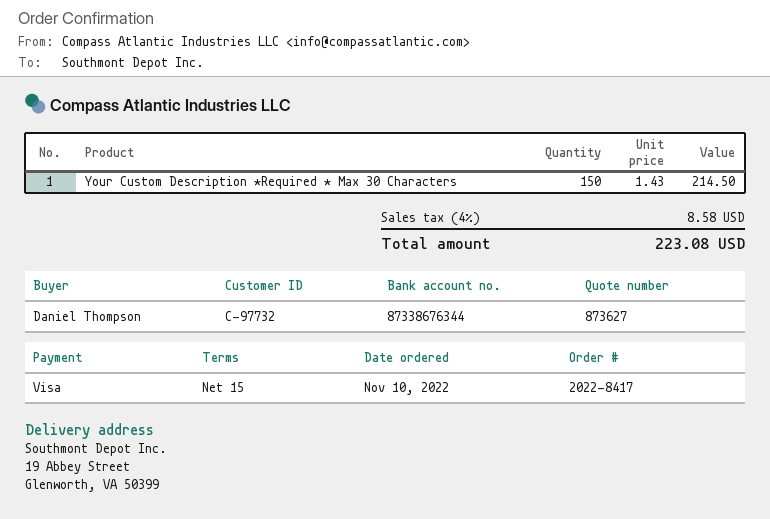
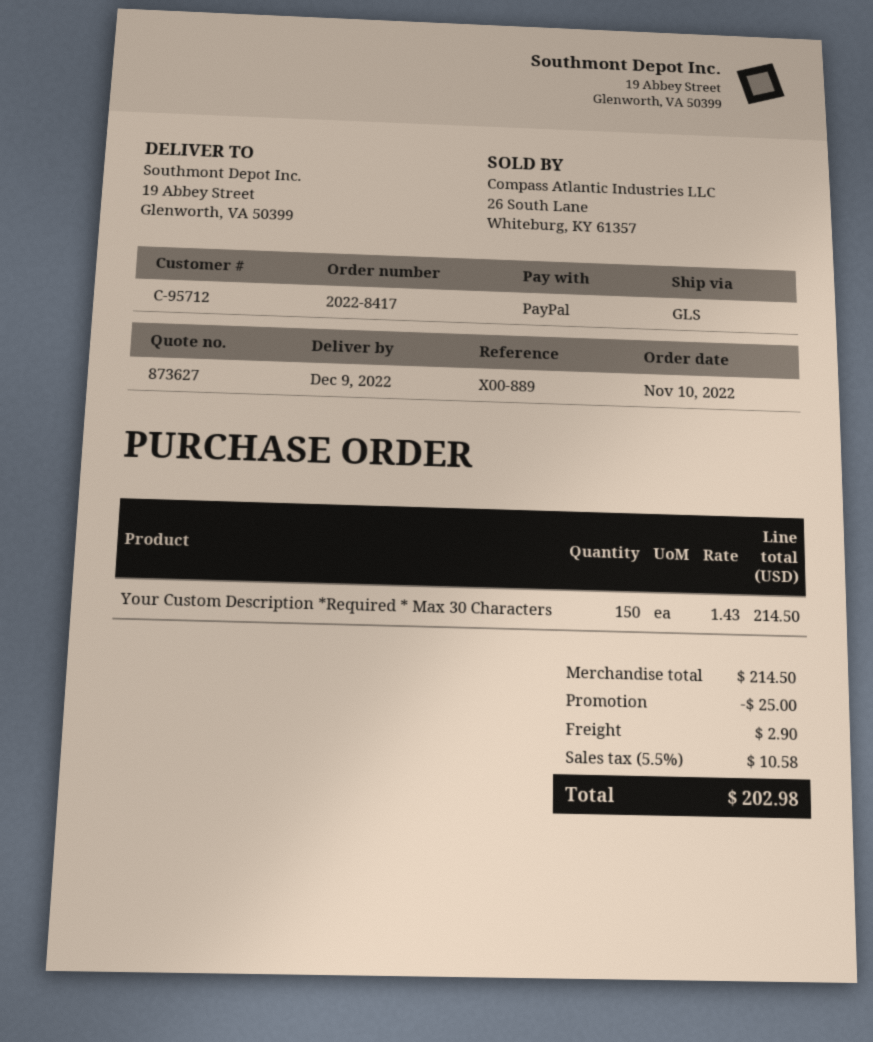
customer number: C-97732 -> C-95712
payment method: Visa -> PayPal
discount: none -> 25.00
shipping: none -> 2.90
tax: 4% = 8.58 -> 5.5% = 10.58
total: 223.08 -> 202.98

